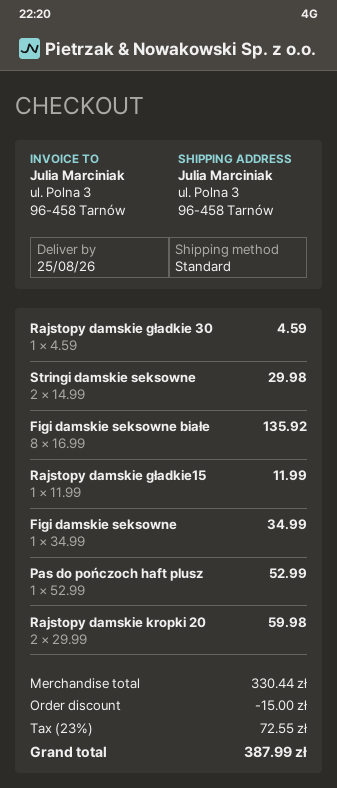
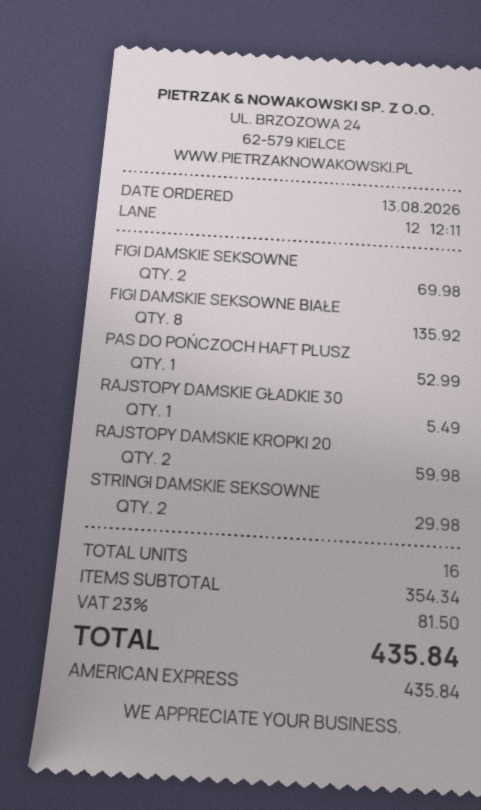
Rajstopy damskie gładkie 30: 1 for 4.59 -> 1 for 5.49
Rajstopy damskie gładkie15: 1 for 11.99 -> none
Figi damskie seksowne: 1 for 34.99 -> 2 for 69.98
subtotal: 330.44 -> 354.34
discount: 15.00 -> none
tax: 23% = 72.55 -> 23% = 81.50
total: 387.99 -> 435.84

